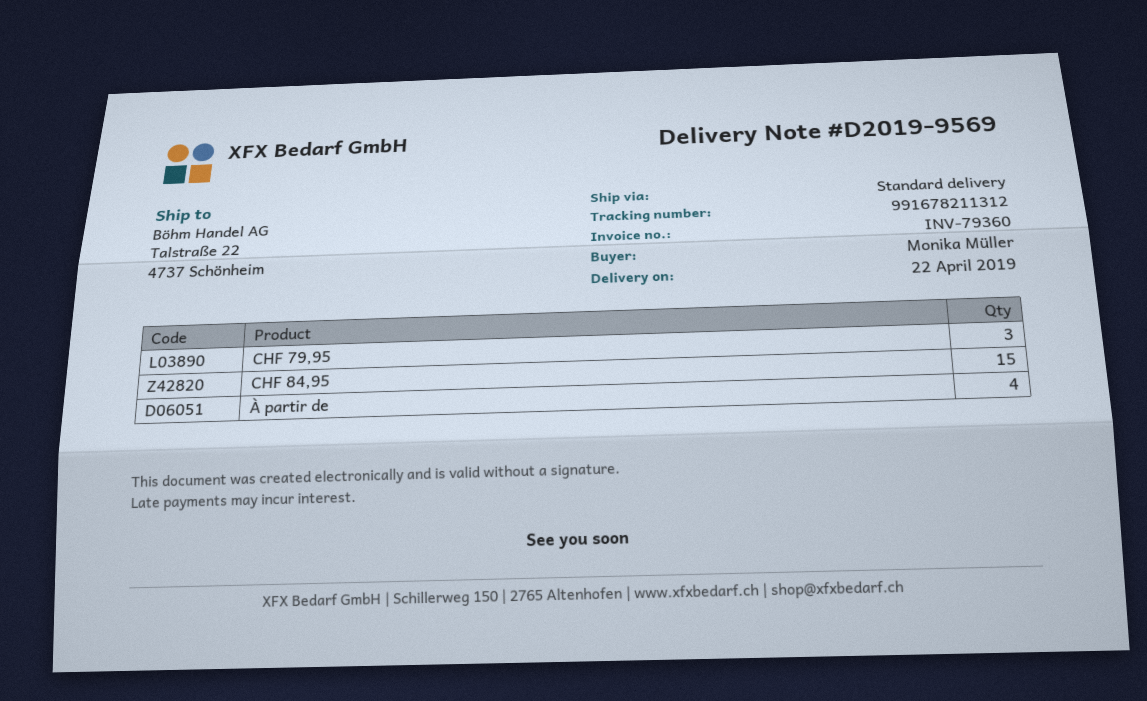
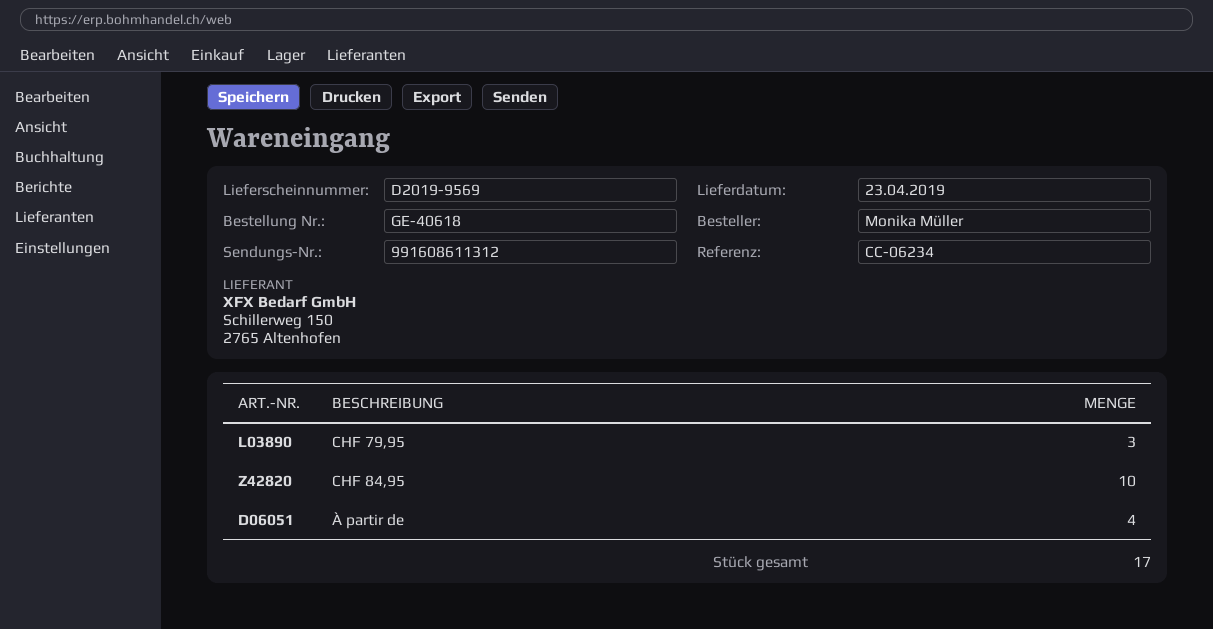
delivery date: 2019-04-22 -> 2019-04-23
tracking number: 991678211312 -> 991608611312
CHF 84,95: 15 -> 10

